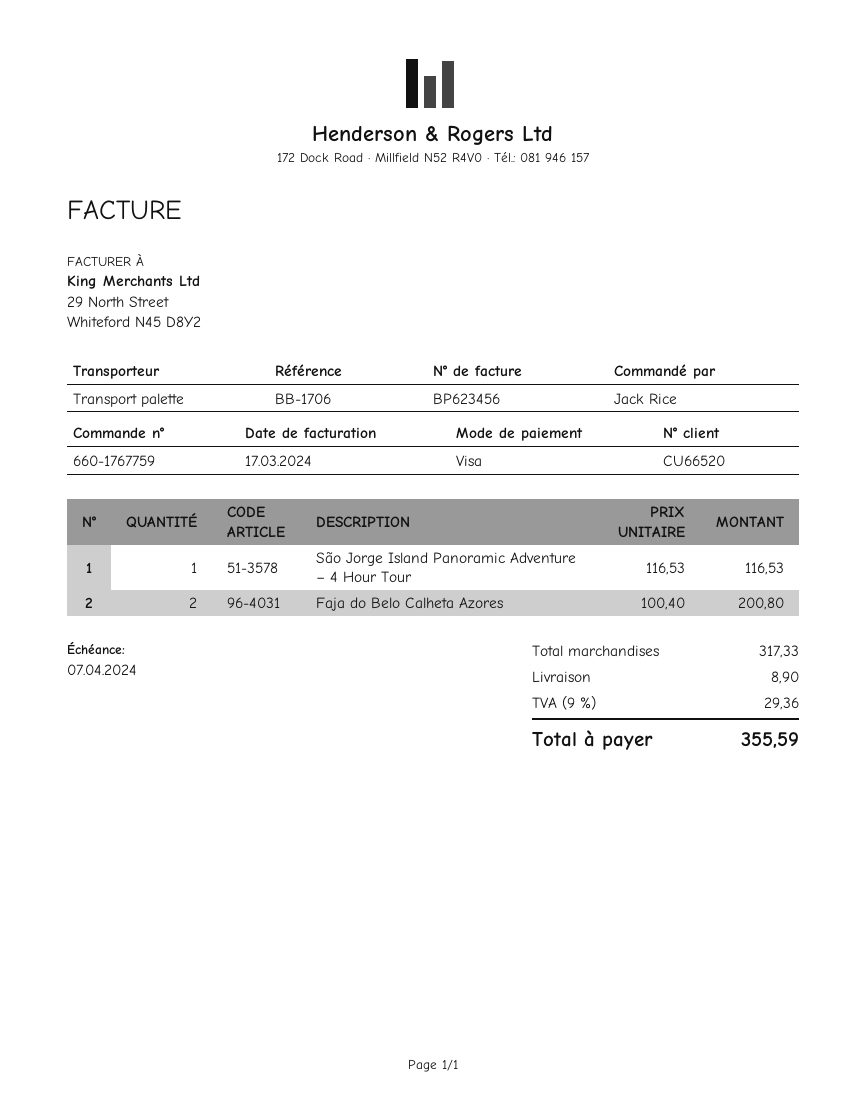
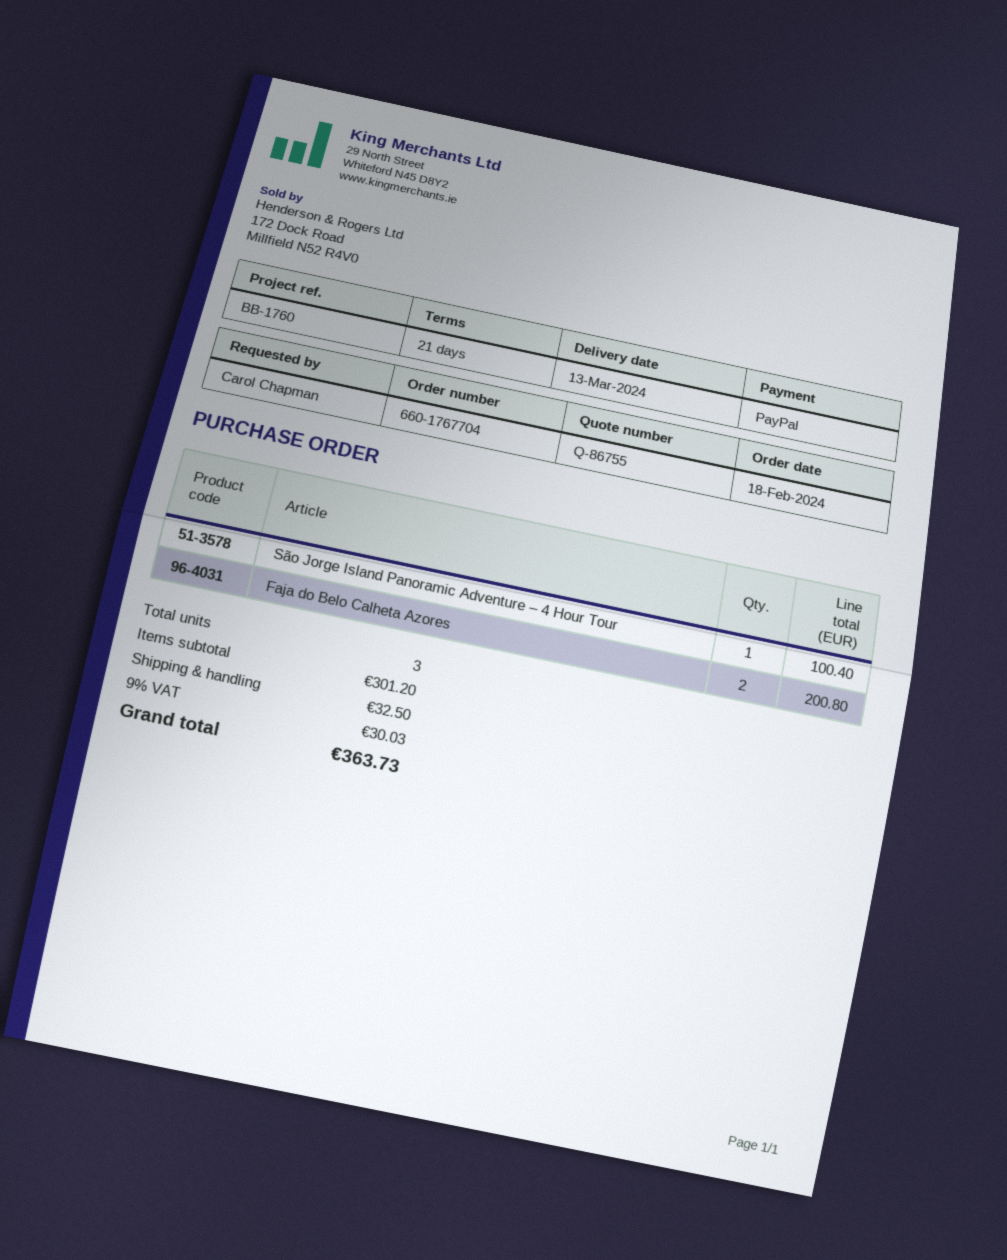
order number: 660-1767759 -> 660-1767704
reference: BB-1706 -> BB-1760
ordered by: Jack Rice -> Carol Chapman
payment method: Visa -> PayPal
São Jorge Island Panoramic Adventure – 4 Hour Tour: 1 for 116.53 -> 1 for 100.40
subtotal: 317.33 -> 301.20
shipping: 8.90 -> 32.50
tax: 9% = 29.36 -> 9% = 30.03
total: 355.59 -> 363.73

